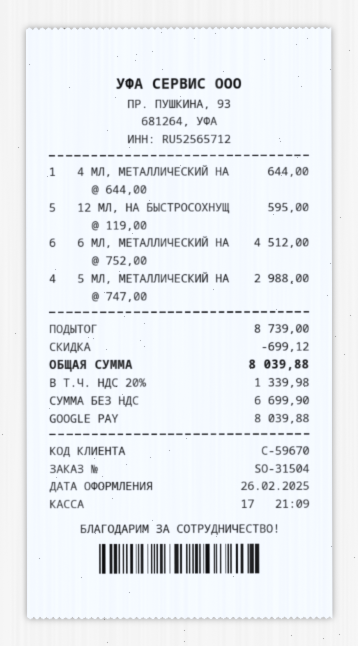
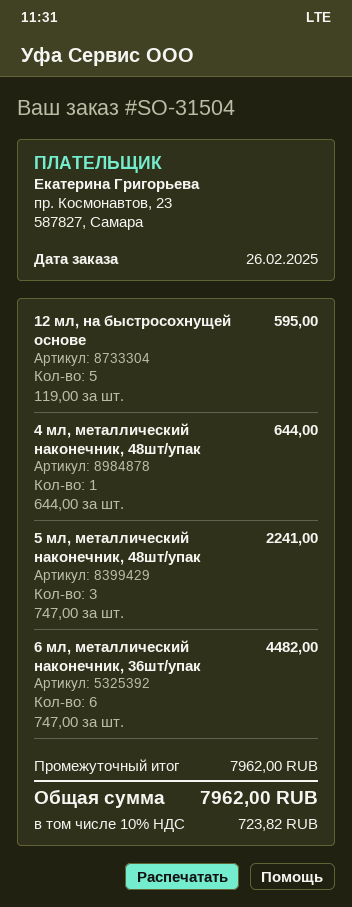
6 МЛ, МЕТАЛЛИЧЕСКИЙ НА: 6 x 752.00 = 4512.00 -> 6 x 747.00 = 4482.00
5 МЛ, МЕТАЛЛИЧЕСКИЙ НА: 4 x 747.00 = 2988.00 -> 3 x 747.00 = 2241.00
subtotal: 8739.00 -> 7962.00
discount: 699.12 -> none
tax: 20% = 1339.98 -> 10% = 723.82
total: 8039.88 -> 7962.00

